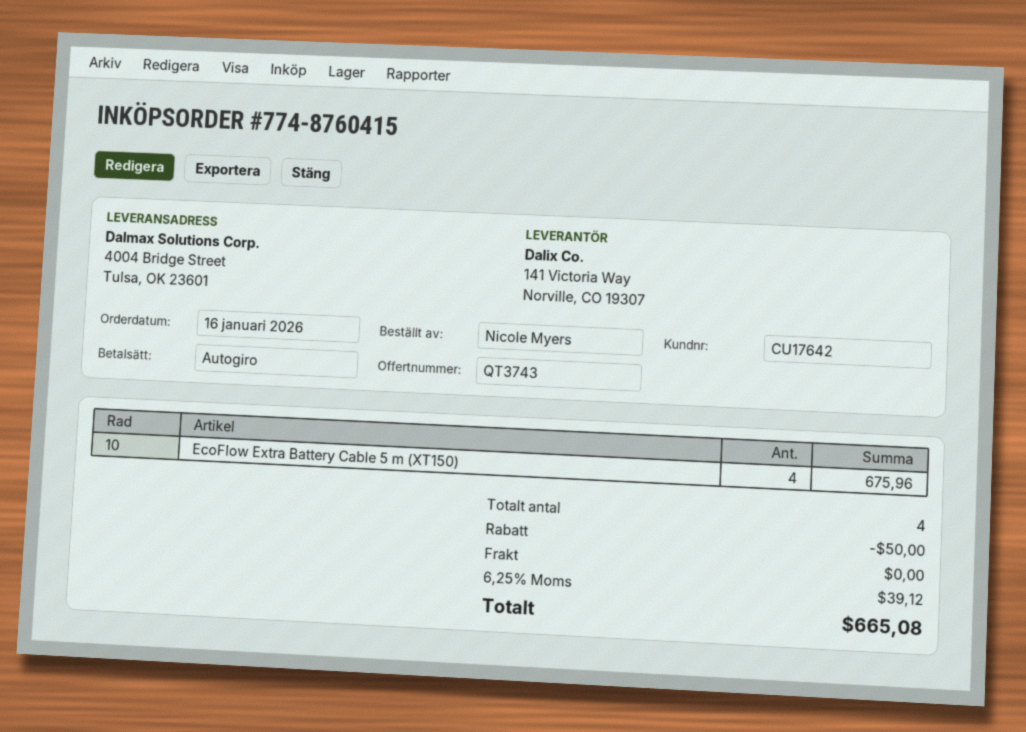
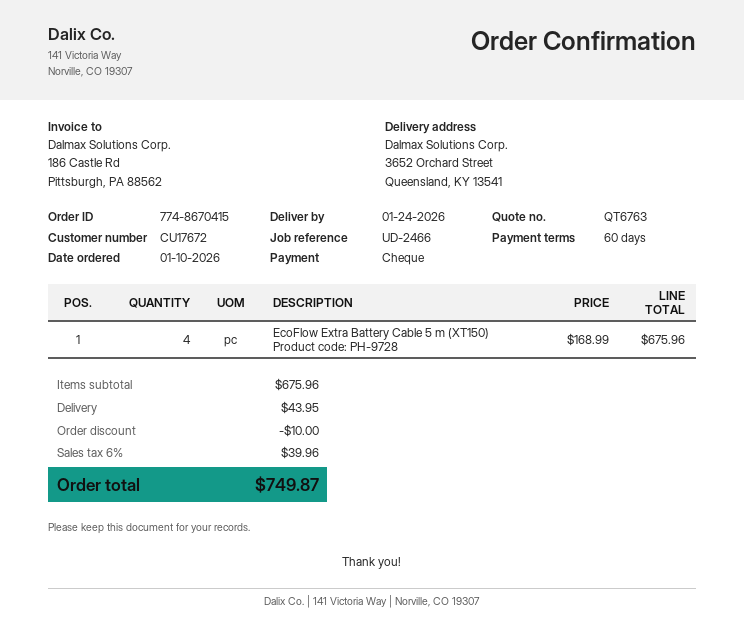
quote number: QT3743 -> QT6763
order number: 774-8760415 -> 774-8670415
order date: 2026-01-16 -> 2026-01-10
customer number: CU17642 -> CU17672
payment method: direct debit -> cheque
ship to: 4004 Bridge Street, Tulsa, OK 23601 -> 3652 Orchard Street, Queensland, KY 13541
discount: 50.00 -> 10.00
shipping: 0.00 -> 43.95
tax: 6.25% = 39.12 -> 6% = 39.96
total: 665.08 -> 749.87

